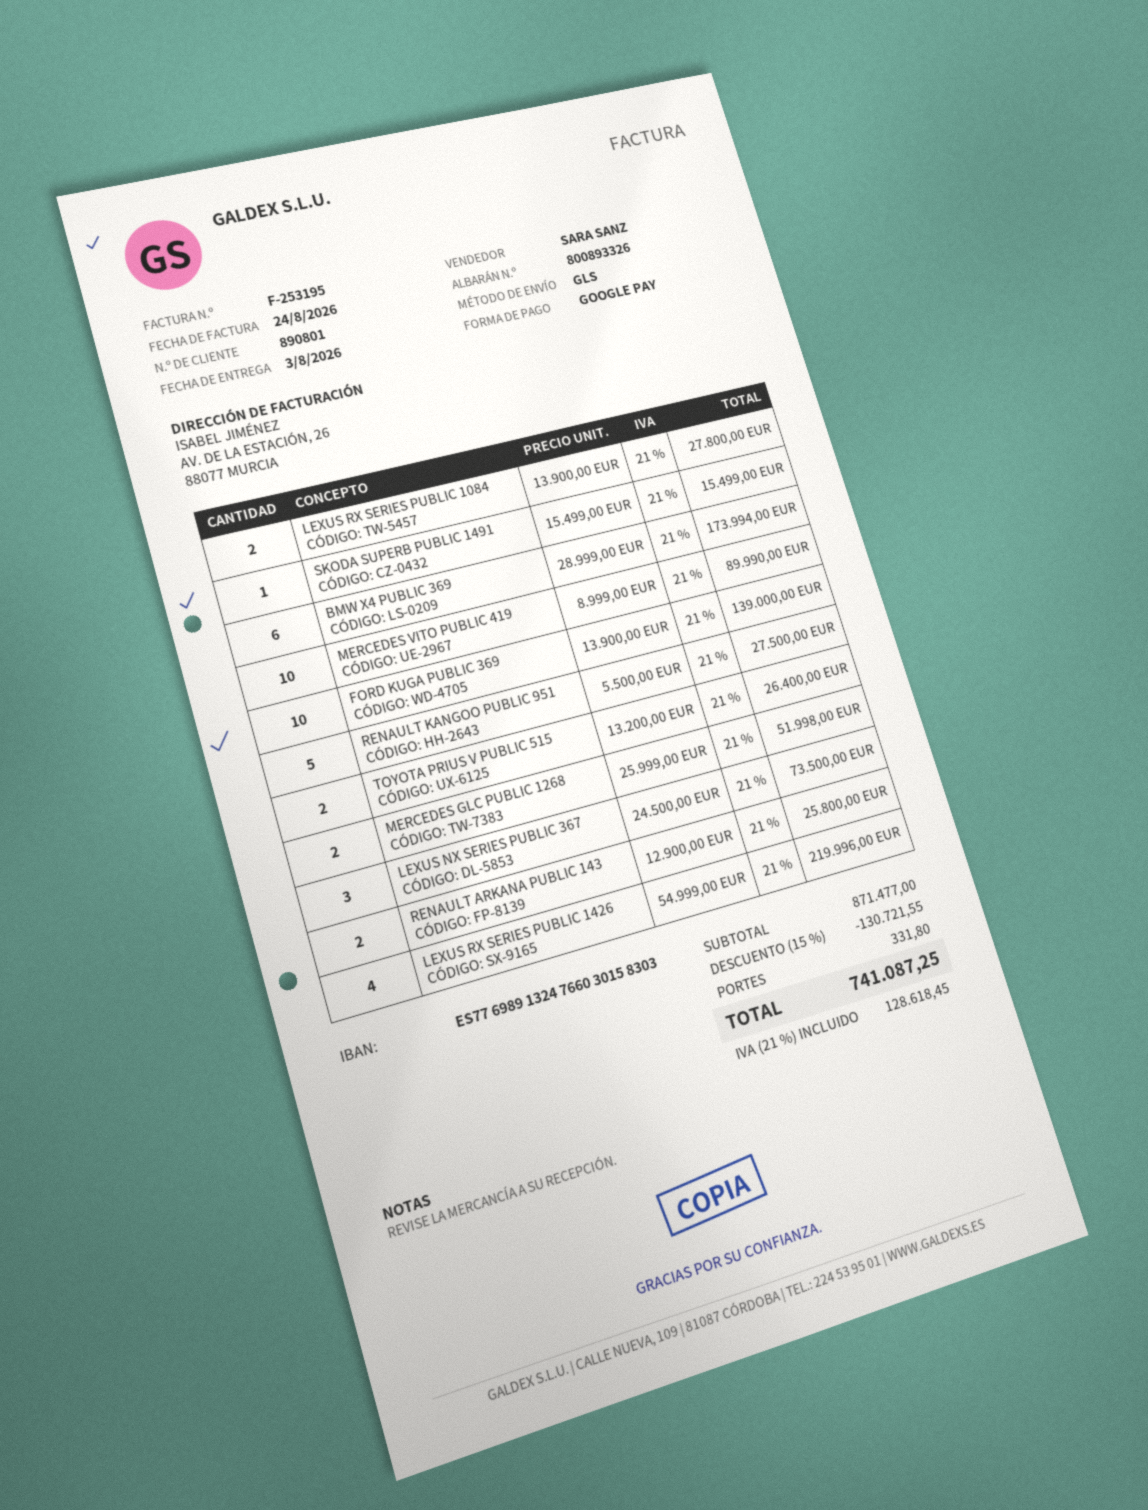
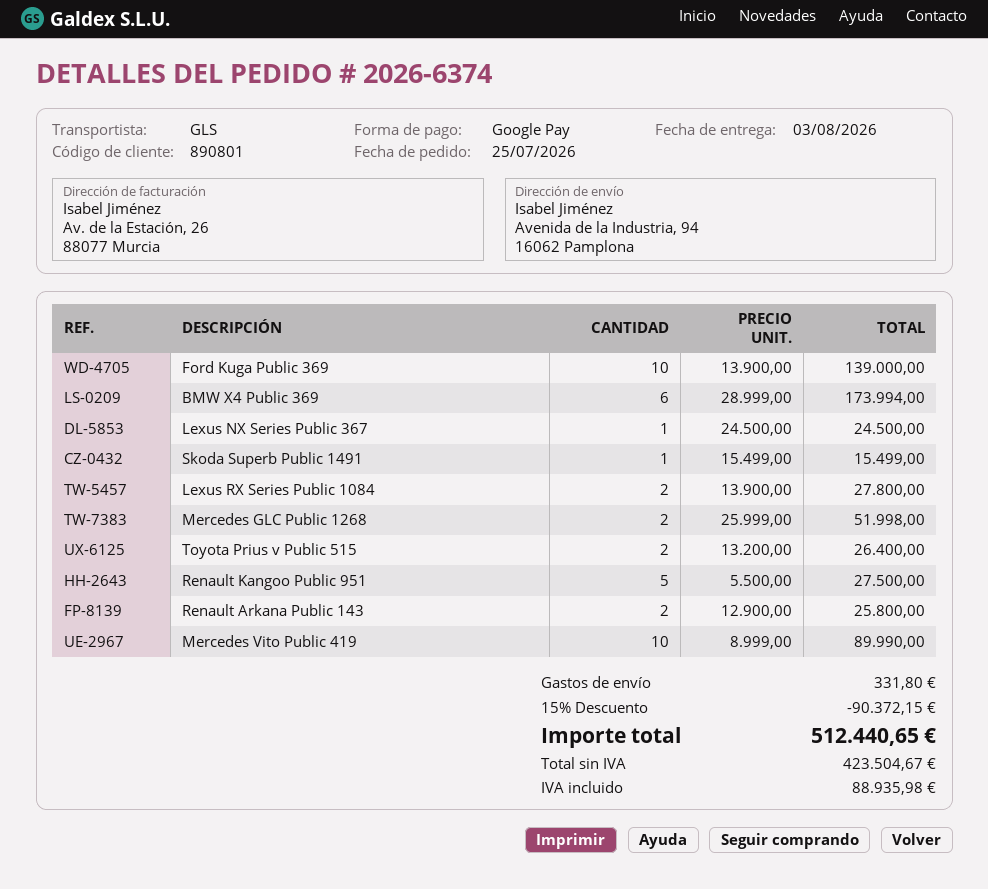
LEXUS NX SERIES PUBLIC 367: 3 x 24500.00 = 73500.00 -> 1 x 24500.00 = 24500.00
LEXUS RX SERIES PUBLIC 1426: 4 x 54999.00 = 219996.00 -> none
discount: 15% = 130721.55 -> 15% = 90372.15
tax: 128618.45 -> 88935.98
total: 741087.25 -> 512440.65

